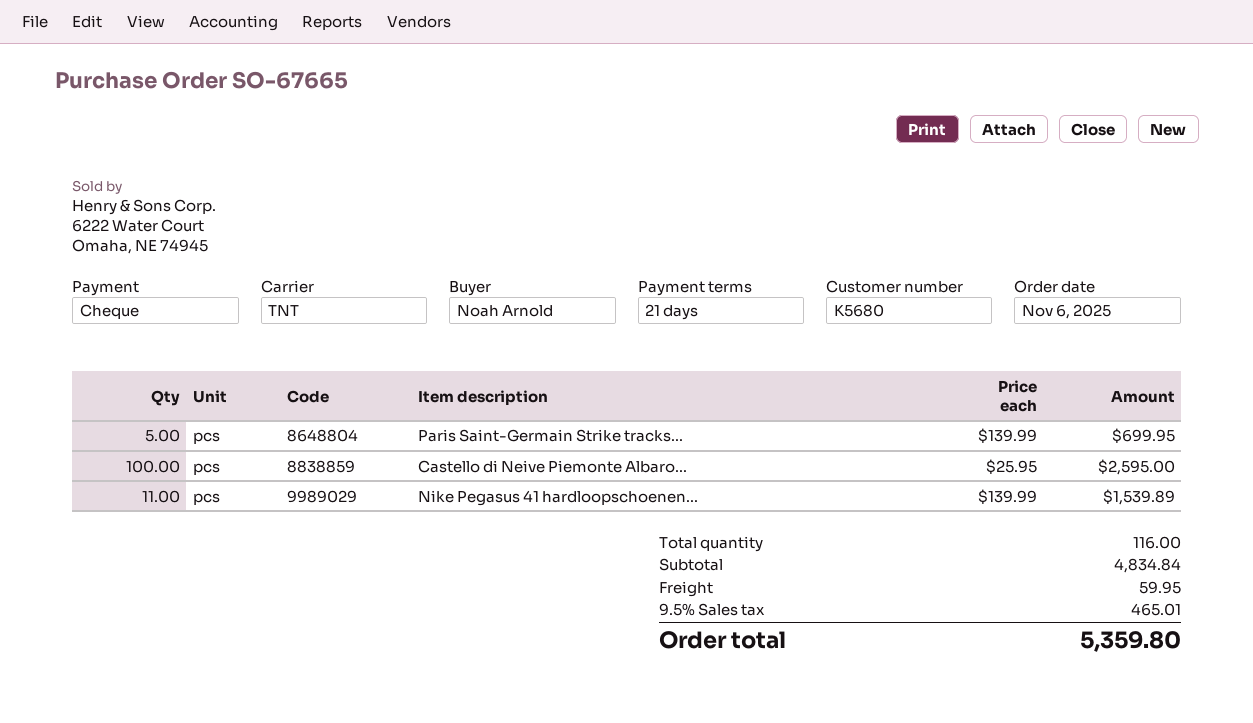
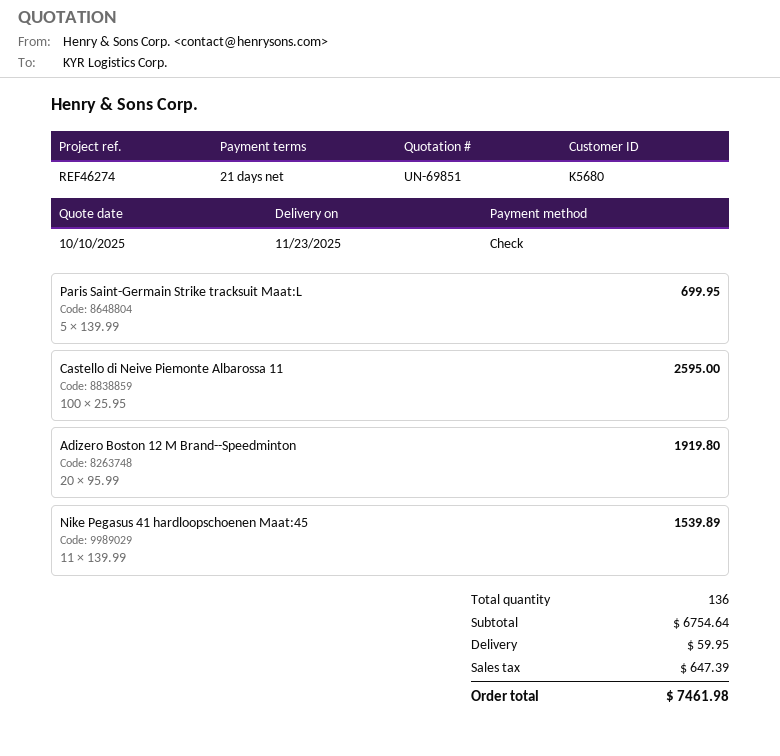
Adizero Boston 12 M Brand--Speedminton: none -> 20 x 95.99 = 1919.80
total quantity: 116 -> 136
subtotal: 4834.84 -> 6754.64
tax: 465.01 -> 647.39
total: 5359.80 -> 7461.98

